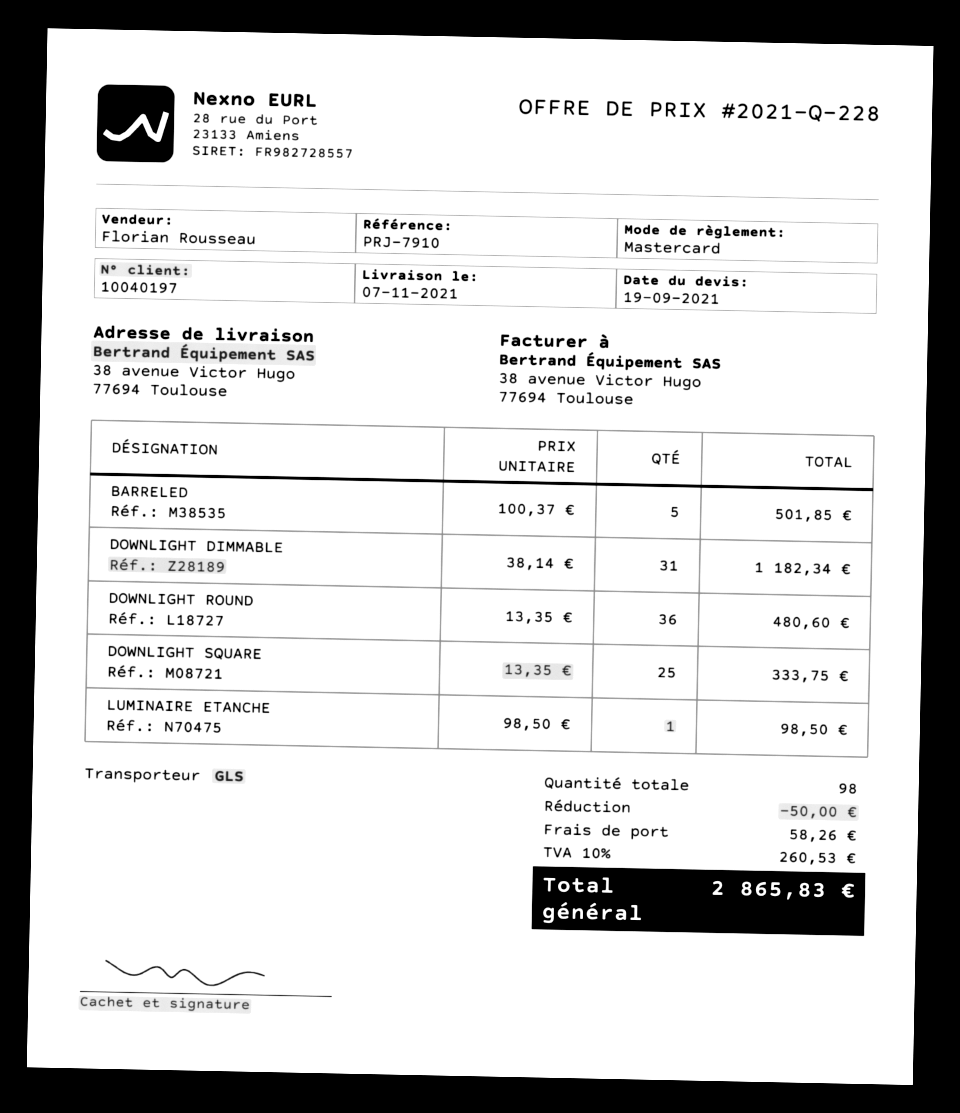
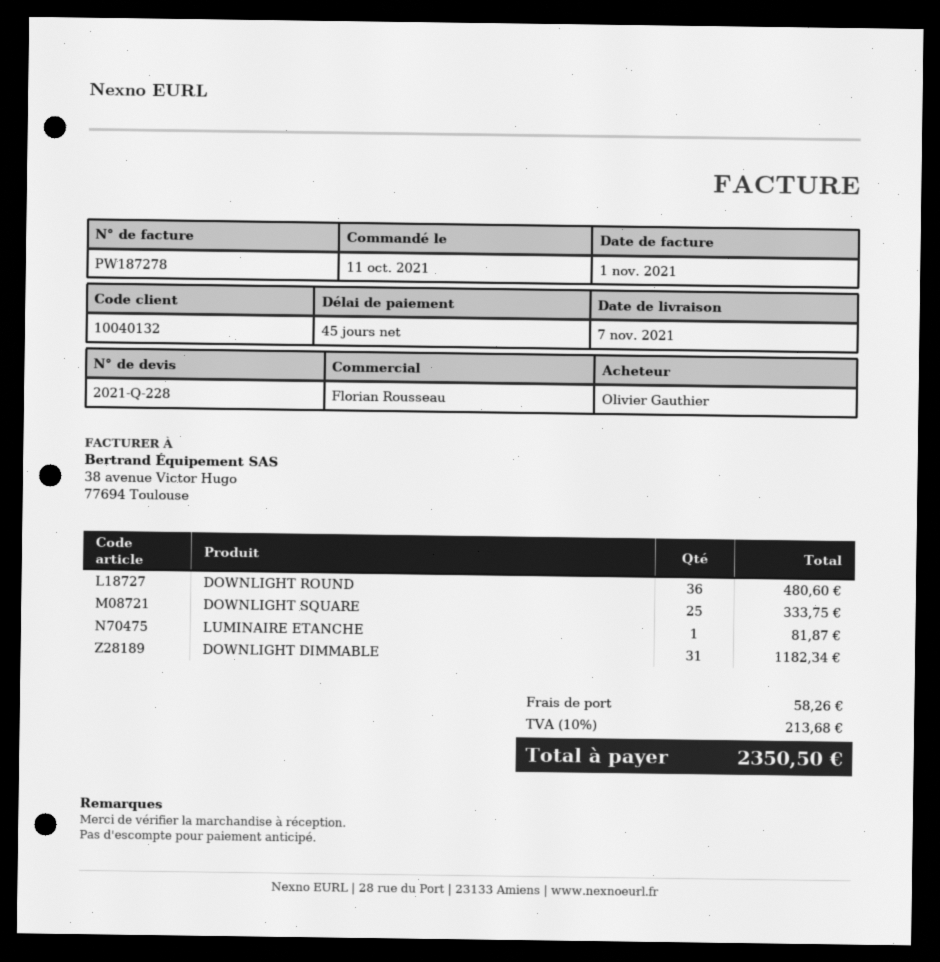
customer number: 10040197 -> 10040132
BARRELED: 5 for 501.85 -> none
LUMINAIRE ETANCHE: 1 for 98.50 -> 1 for 81.87
discount: 50.00 -> none
tax: 10% = 260.53 -> 10% = 213.68
total: 2865.83 -> 2350.50

